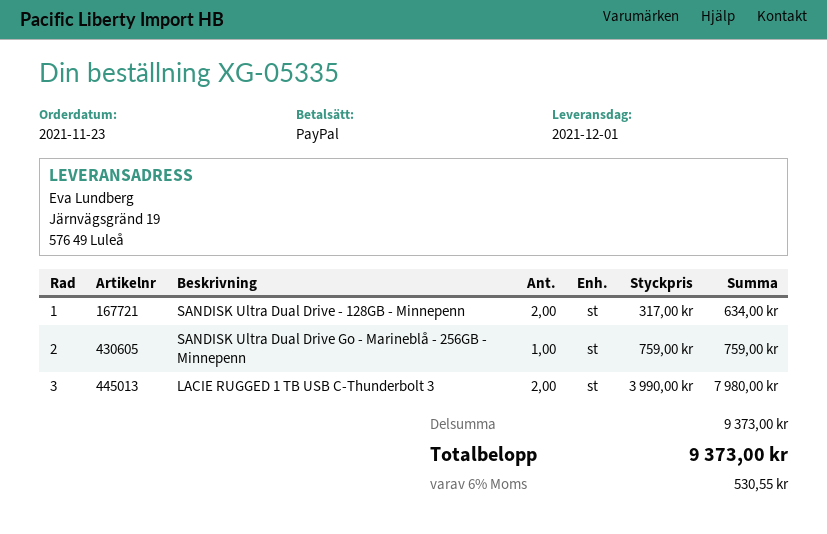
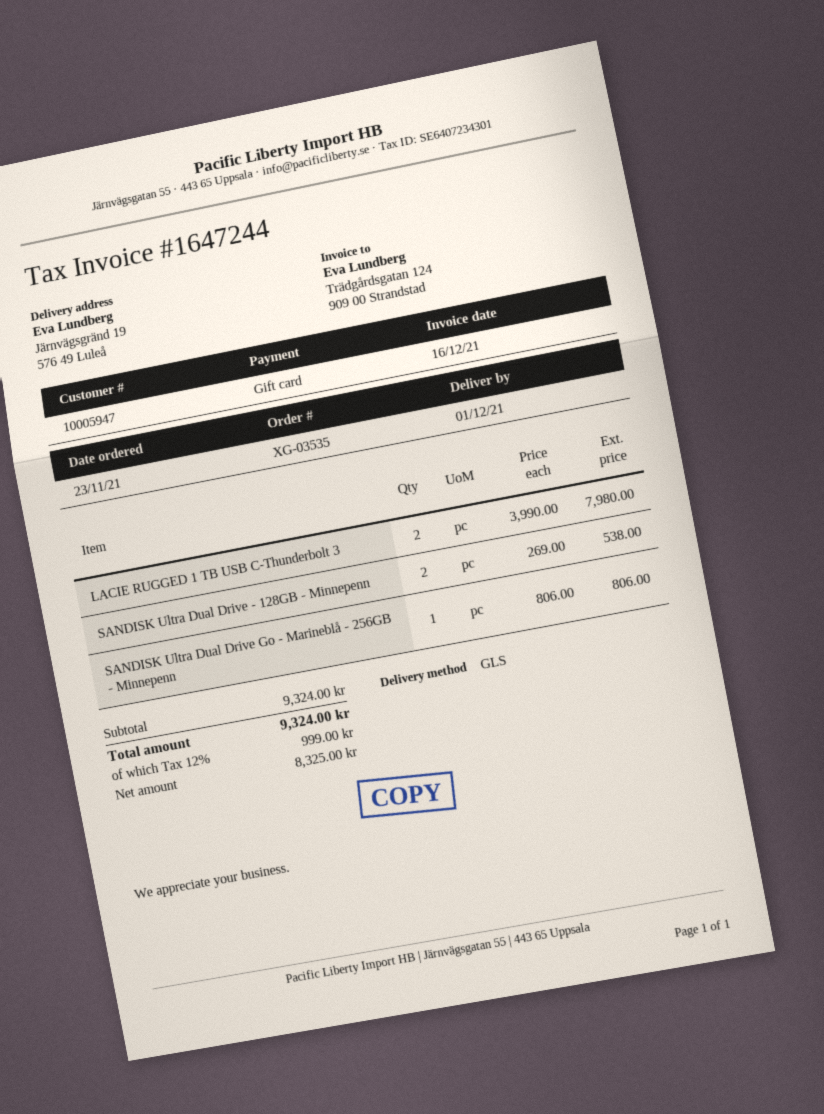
order number: XG-05335 -> XG-03535
payment method: PayPal -> gift card
SANDISK Ultra Dual Drive - 128GB - Minnepenn: 2 x 317.00 = 634.00 -> 2 x 269.00 = 538.00
SANDISK Ultra Dual Drive Go - Marineblå - 256GB - Minnepenn: 1 x 759.00 = 759.00 -> 1 x 806.00 = 806.00
subtotal: 9373.00 -> 9324.00
tax: 6% = 530.55 -> 12% = 999.00
total: 9373.00 -> 9324.00

